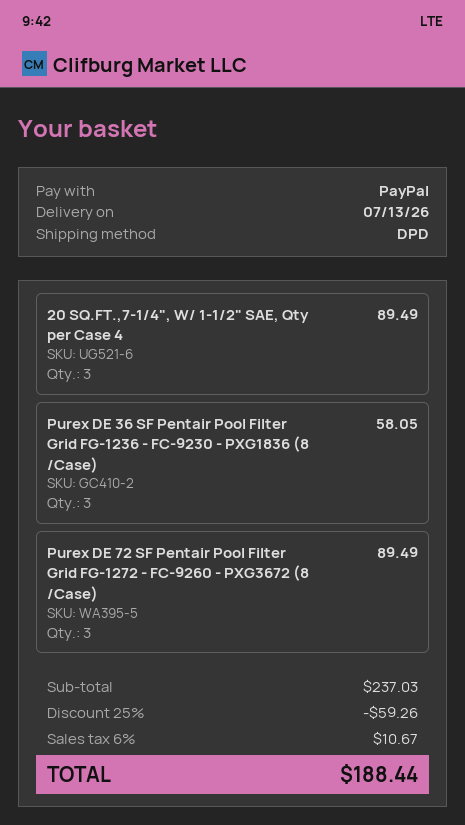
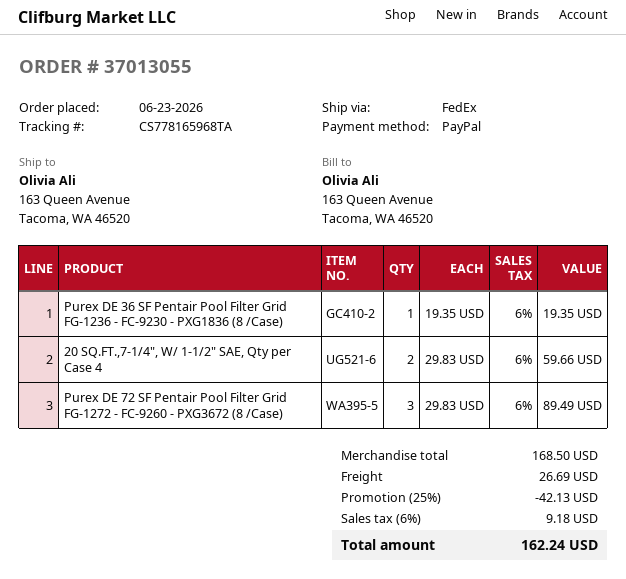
shipping method: DPD -> FedEx
20 SQ.FT.,7-1/4", W/ 1-1/2" SAE, Qty per Case 4: 3 for 89.49 -> 2 for 59.66
Purex DE 36 SF Pentair Pool Filter Grid FG-1236 - FC-9230 - PXG1836 (8 /Case): 3 for 58.05 -> 1 for 19.35
subtotal: 237.03 -> 168.50
discount: 25% = 59.26 -> 25% = 42.13
shipping: none -> 26.69
tax: 6% = 10.67 -> 6% = 9.18
total: 188.44 -> 162.24

